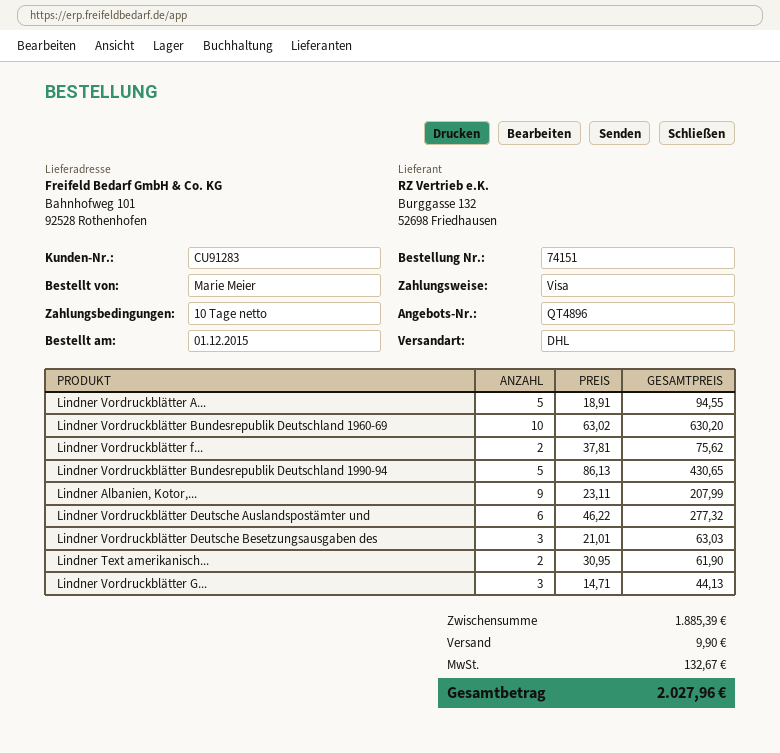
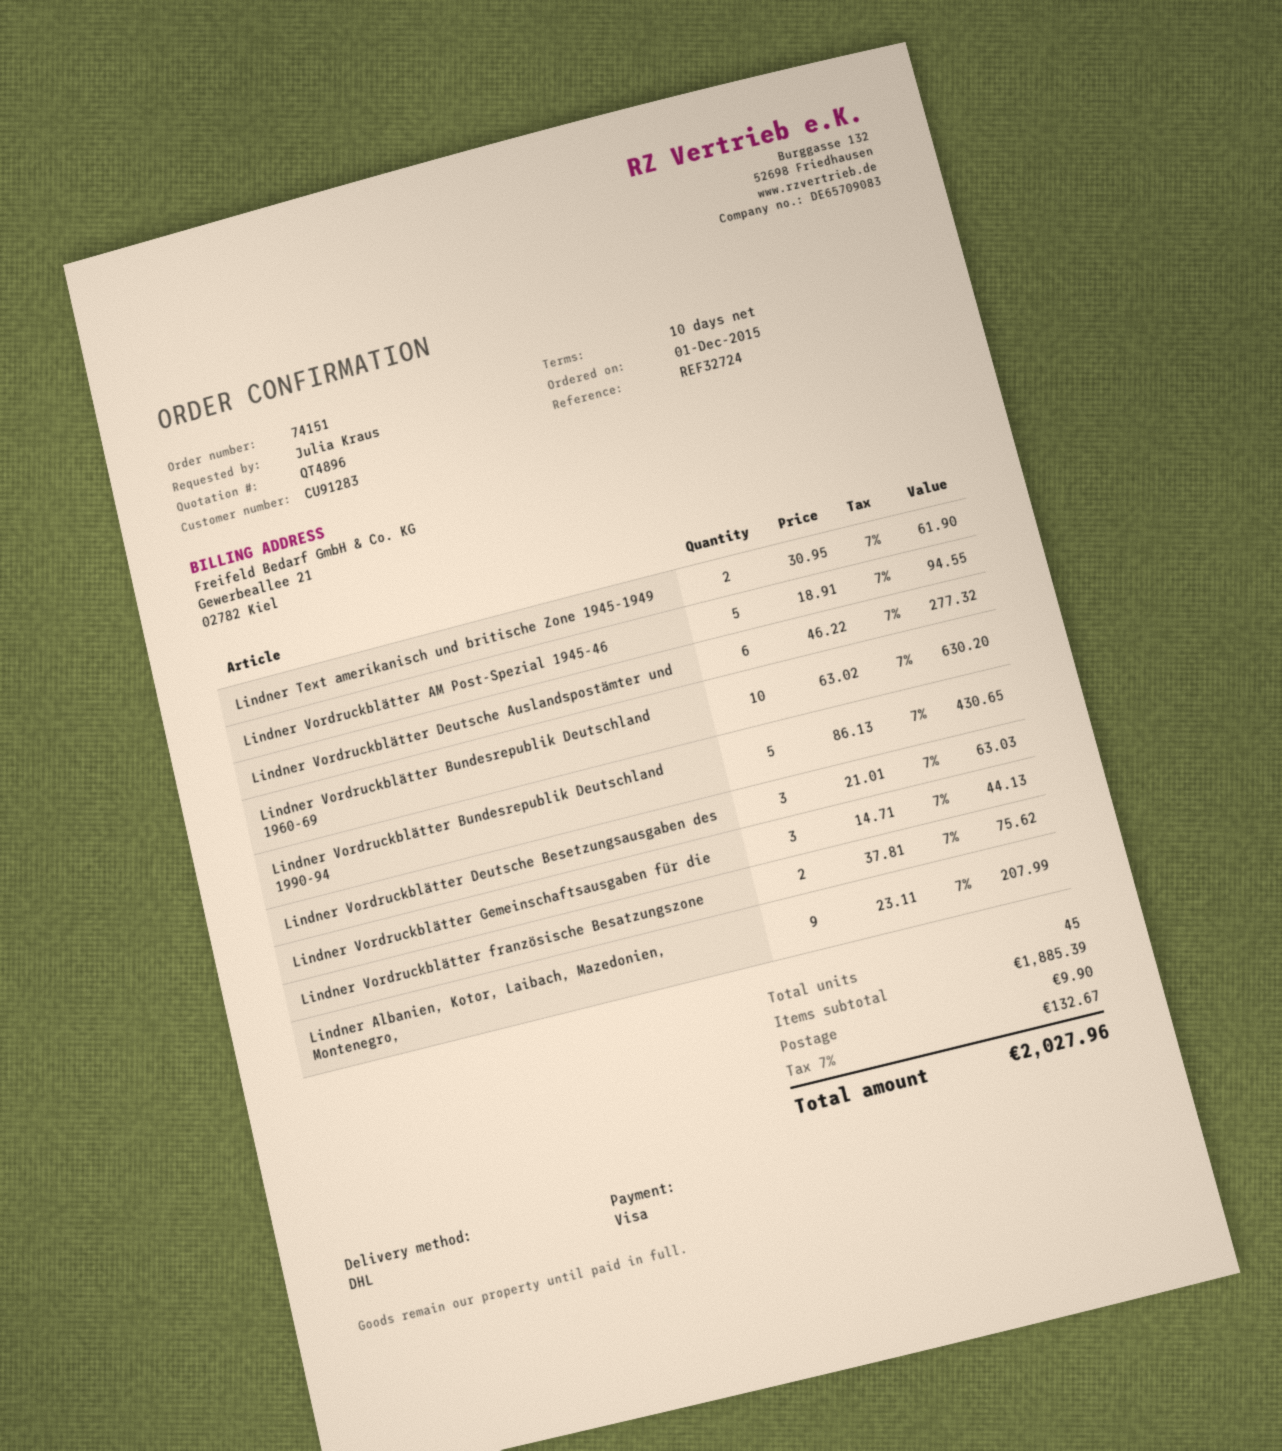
ordered by: Marie Meier -> Julia Kraus

